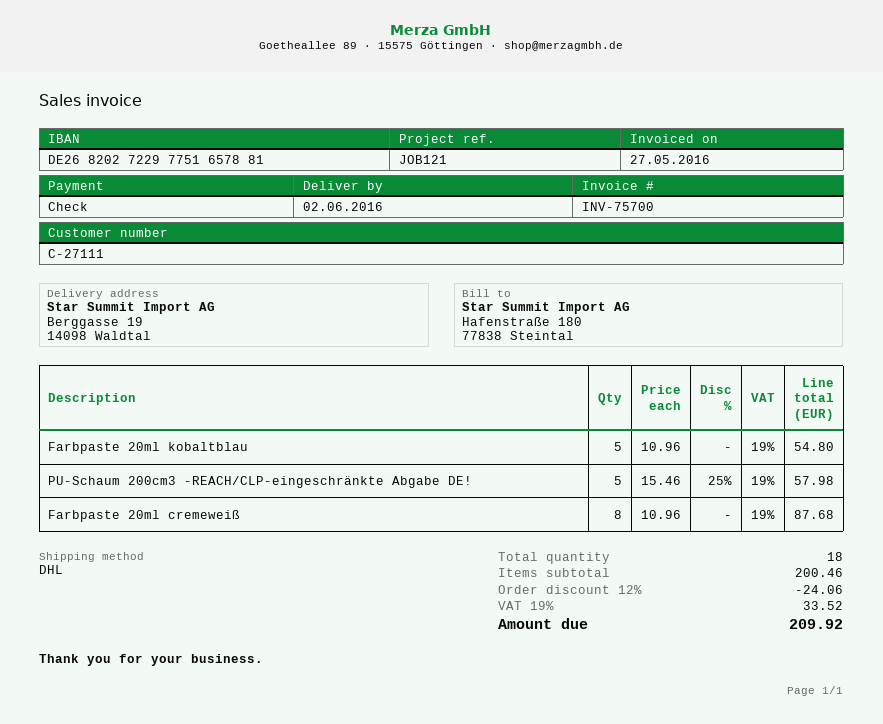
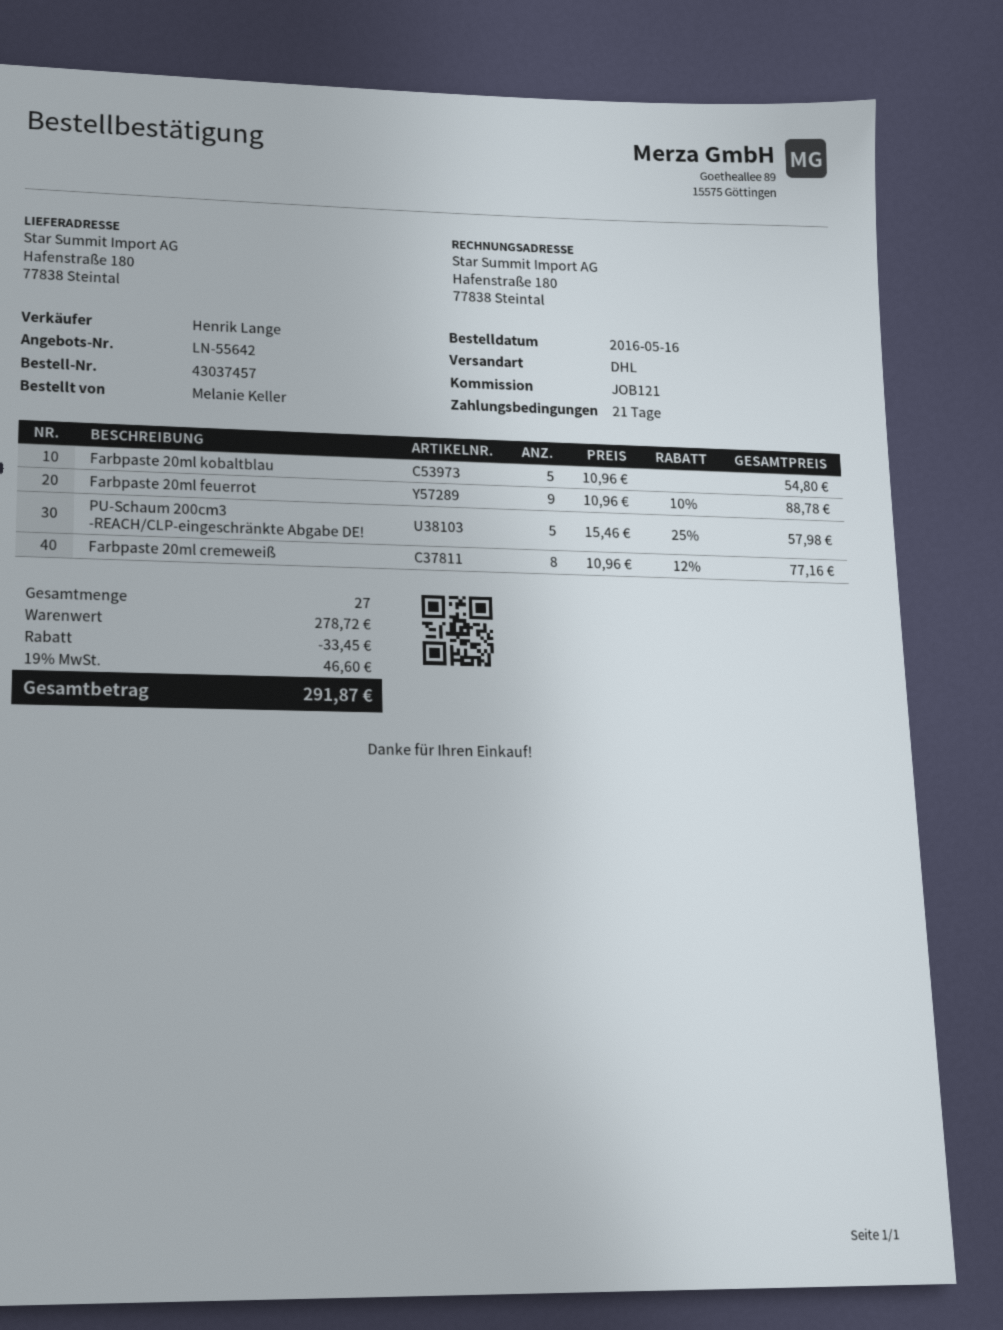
ship to: Berggasse 19, 14098 Waldtal -> Hafenstraße 180, 77838 Steintal
Farbpaste 20ml cremeweiß: 8 x 10.96 = 87.68 -> 8 x 10.96 - 12% = 77.16
Farbpaste 20ml feuerrot: none -> 9 x 10.96 - 10% = 88.78
total quantity: 18 -> 27
subtotal: 200.46 -> 278.72
discount: 24.06 -> 33.45
tax: 19% = 33.52 -> 19% = 46.60
total: 209.92 -> 291.87

